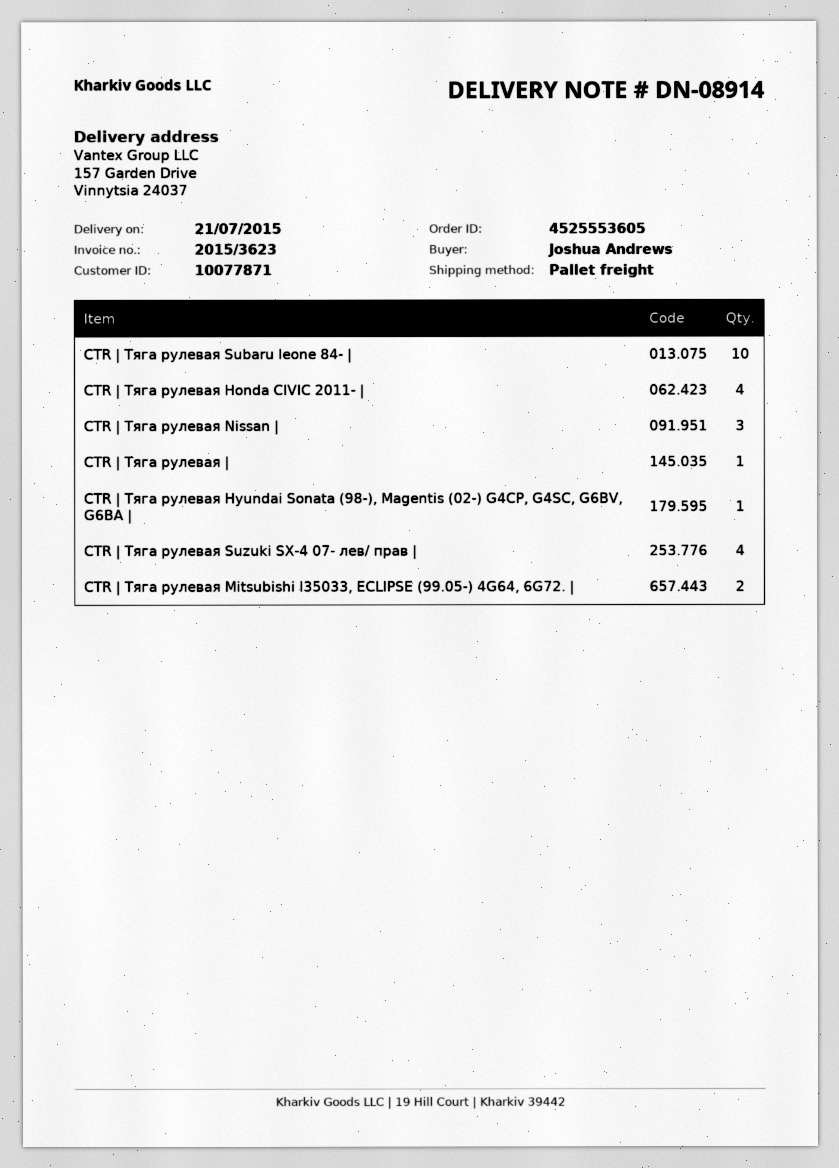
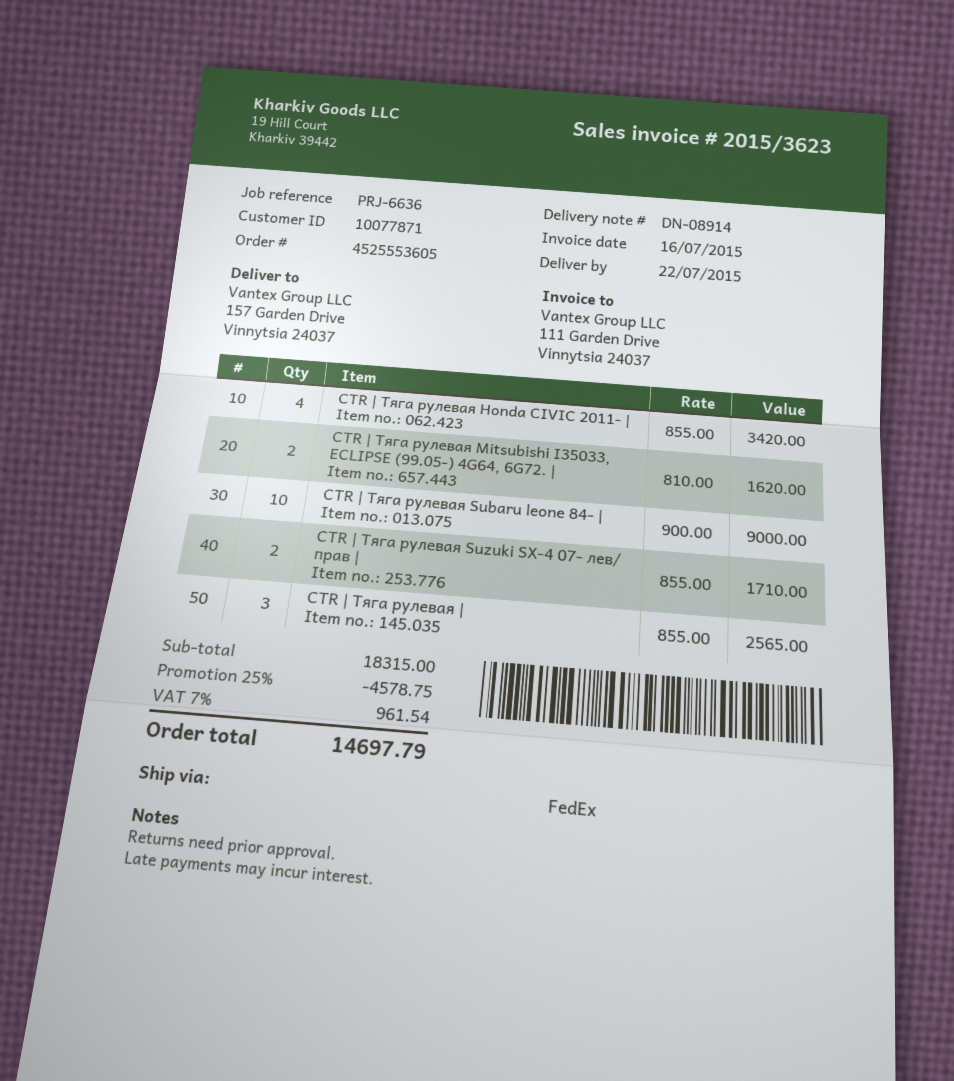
delivery date: 2015-07-21 -> 2015-07-22
shipping method: pallet freight -> FedEx
CTR | Тяга рулевая Nissan |: 3 -> none
CTR | Тяга рулевая |: 1 -> 3
CTR | Тяга рулевая Hyundai Sonata (98-), Magentis (02-) G4CP, G4SC, G6BV, G6BA |: 1 -> none
CTR | Тяга рулевая Suzuki SX-4 07- лев/ прав |: 4 -> 2

